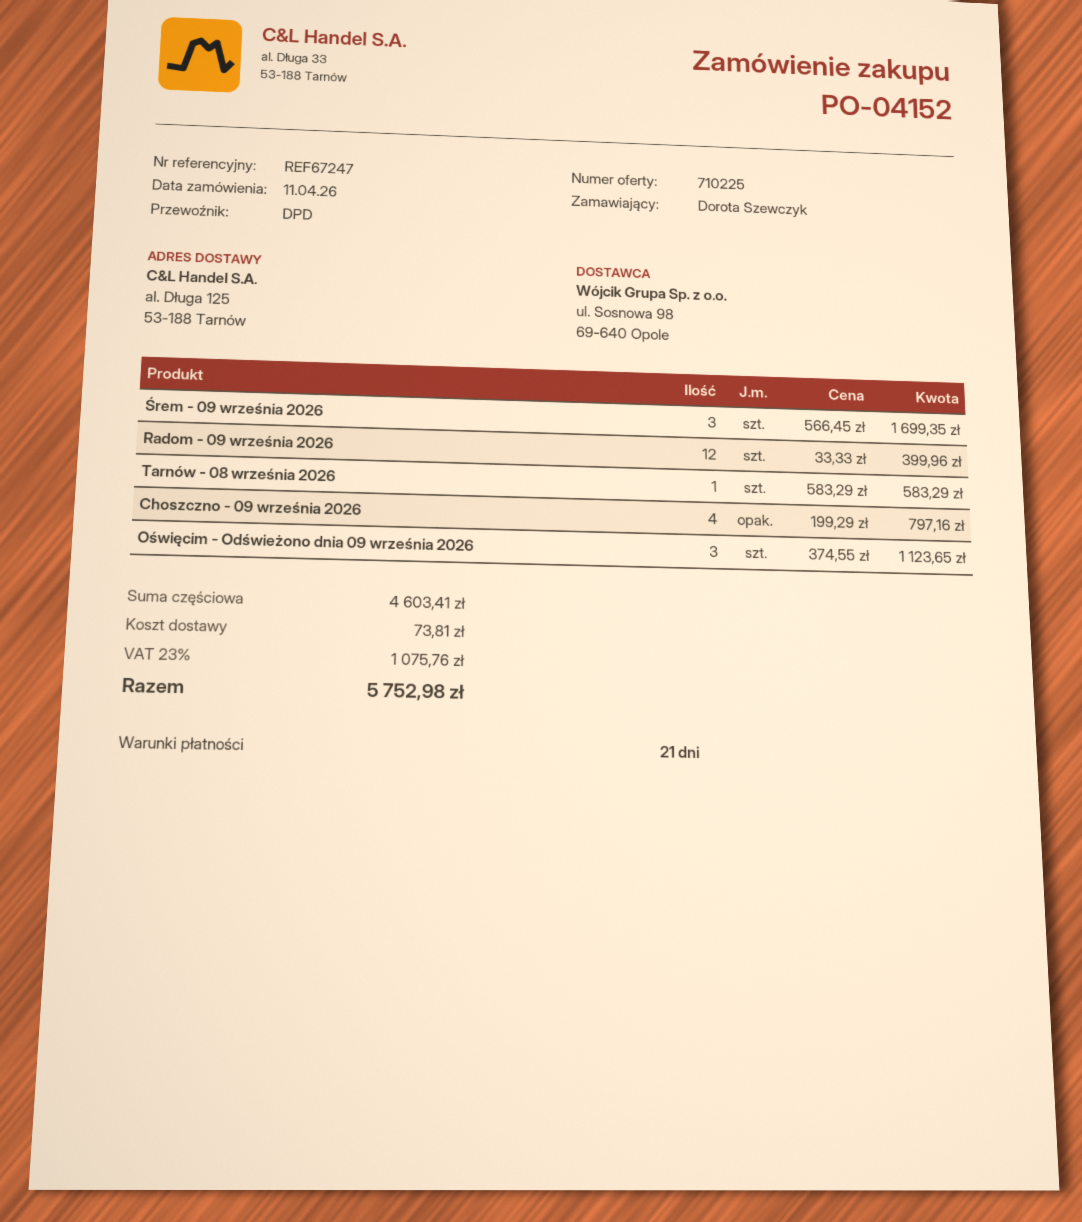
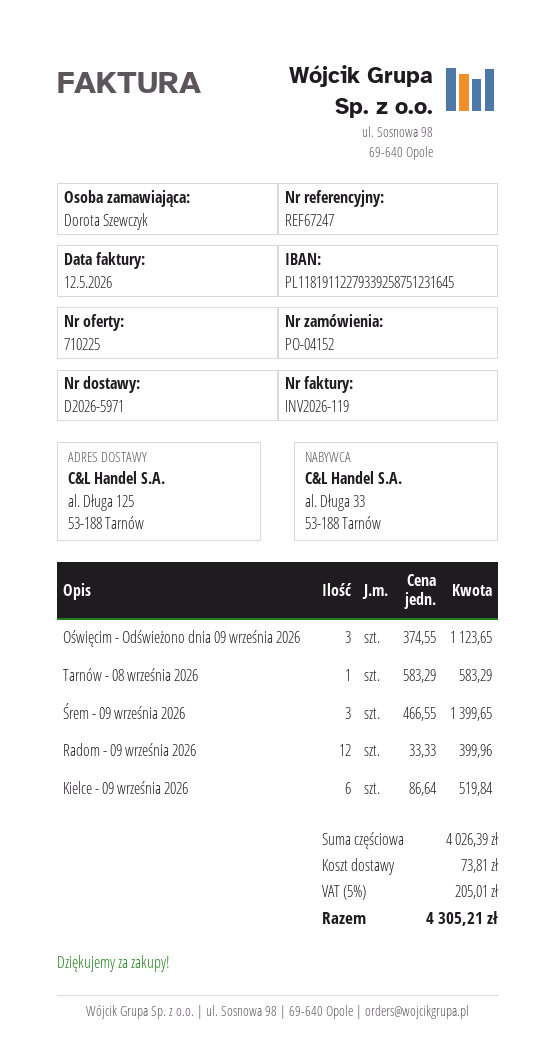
Śrem - 09 września 2026: 3 x 566.45 = 1699.35 -> 3 x 466.55 = 1399.65
Choszczno - 09 września 2026: 4 x 199.29 = 797.16 -> none
Kielce - 09 września 2026: none -> 6 x 86.64 = 519.84
subtotal: 4603.41 -> 4026.39
tax: 23% = 1075.76 -> 5% = 205.01
total: 5752.98 -> 4305.21

